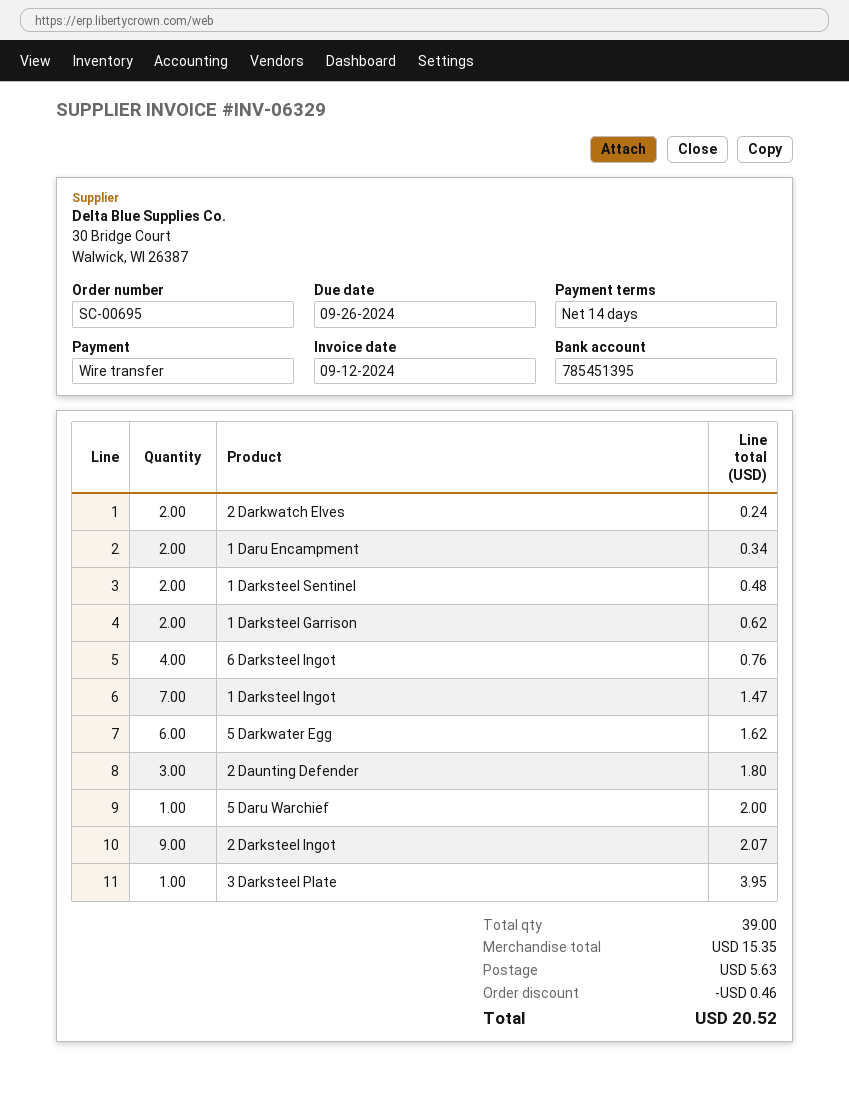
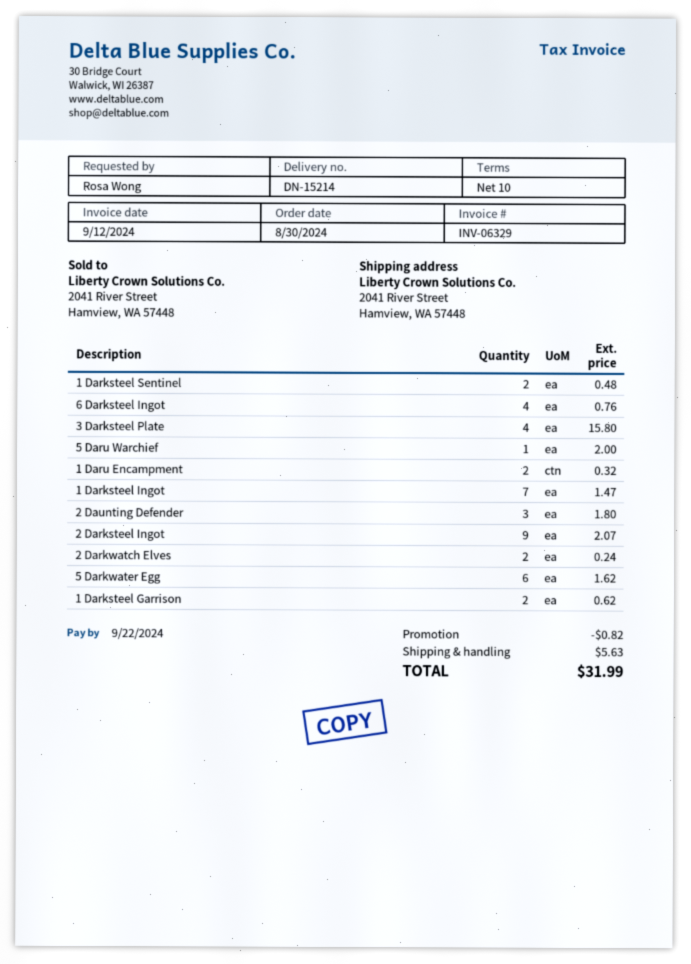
payment terms: 14 days -> 10 days
due date: 2024-09-26 -> 2024-09-22
1 Daru Encampment: 2 for 0.34 -> 2 for 0.32
3 Darksteel Plate: 1 for 3.95 -> 4 for 15.80
discount: 0.46 -> 0.82
total: 20.52 -> 31.99

